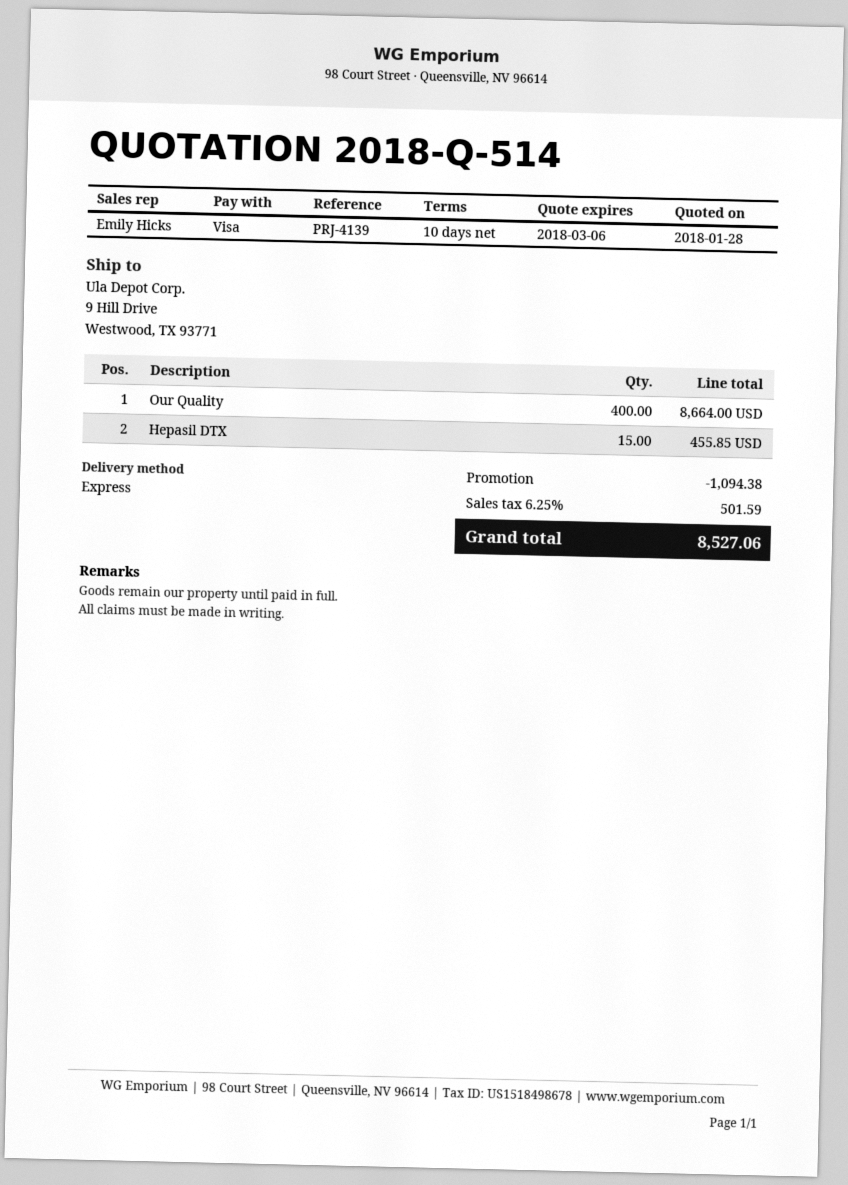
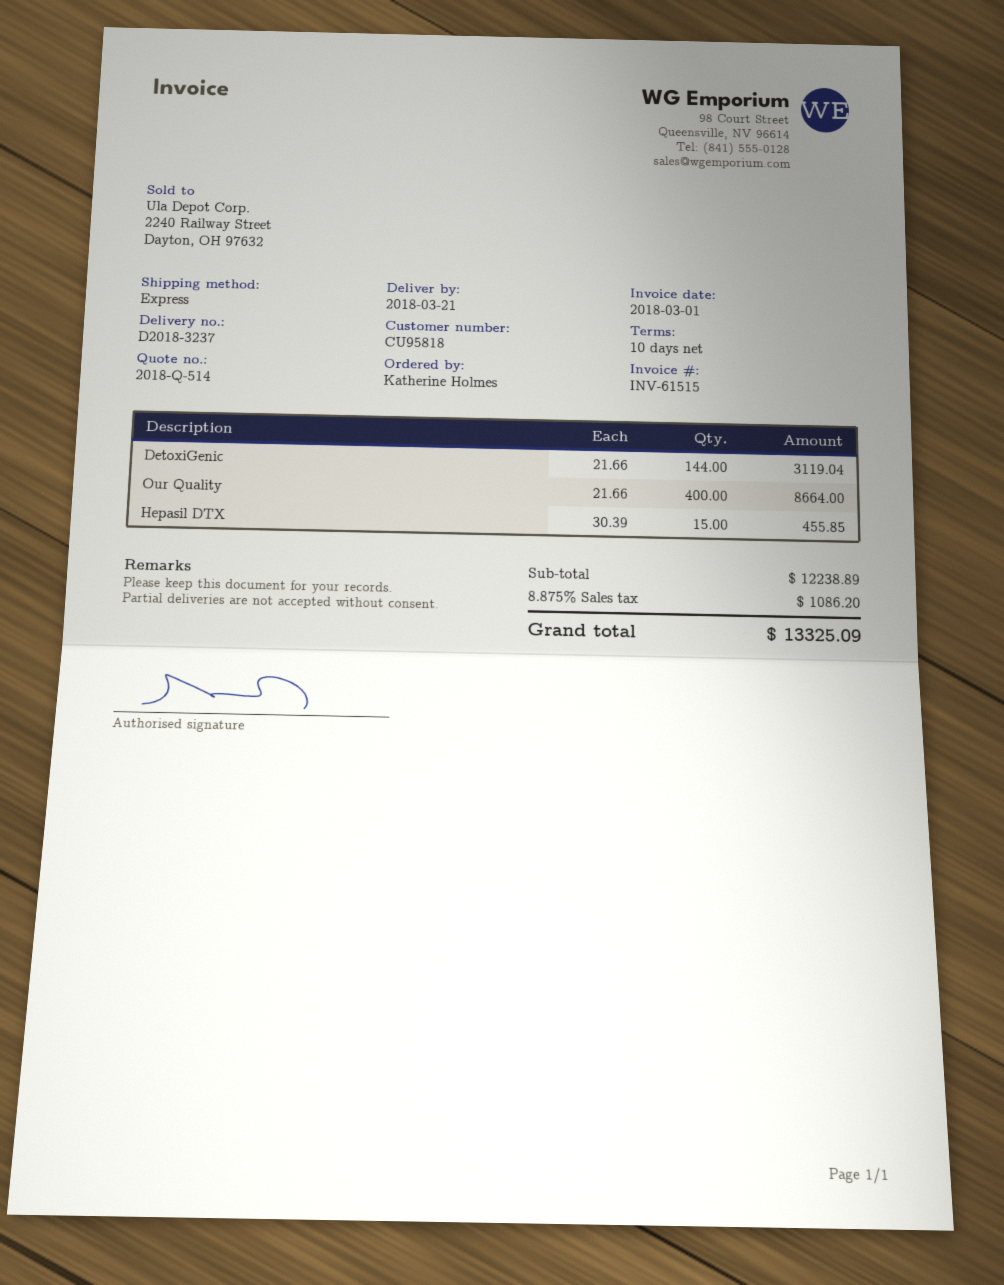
DetoxiGenic: none -> 144 for 3119.04
discount: 1094.38 -> none
tax: 6.25% = 501.59 -> 8.875% = 1086.20
total: 8527.06 -> 13325.09

